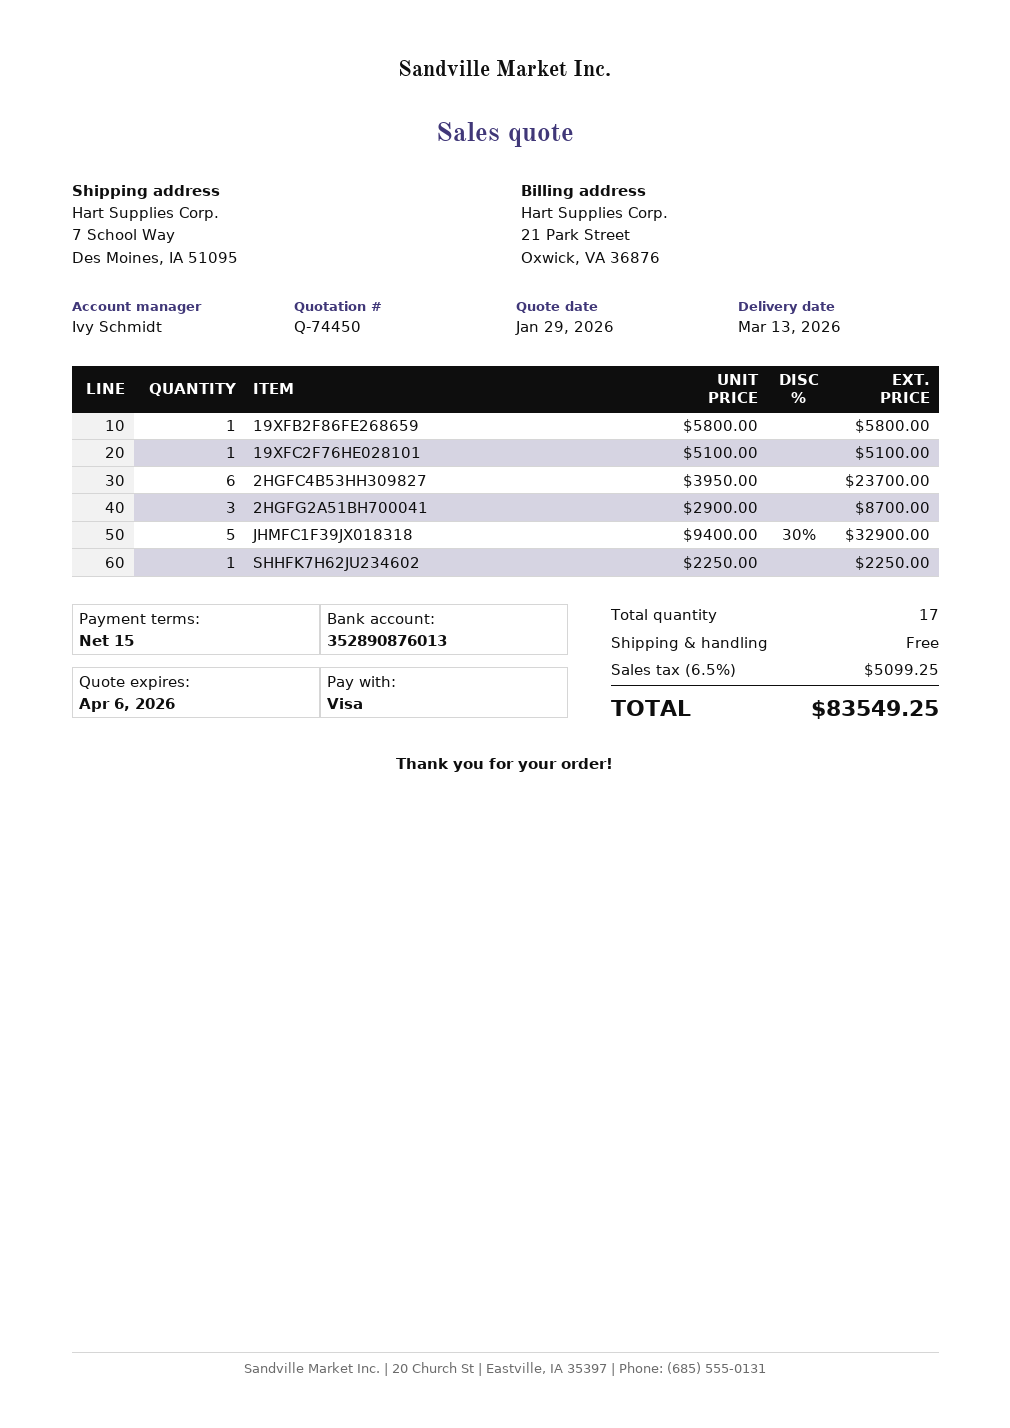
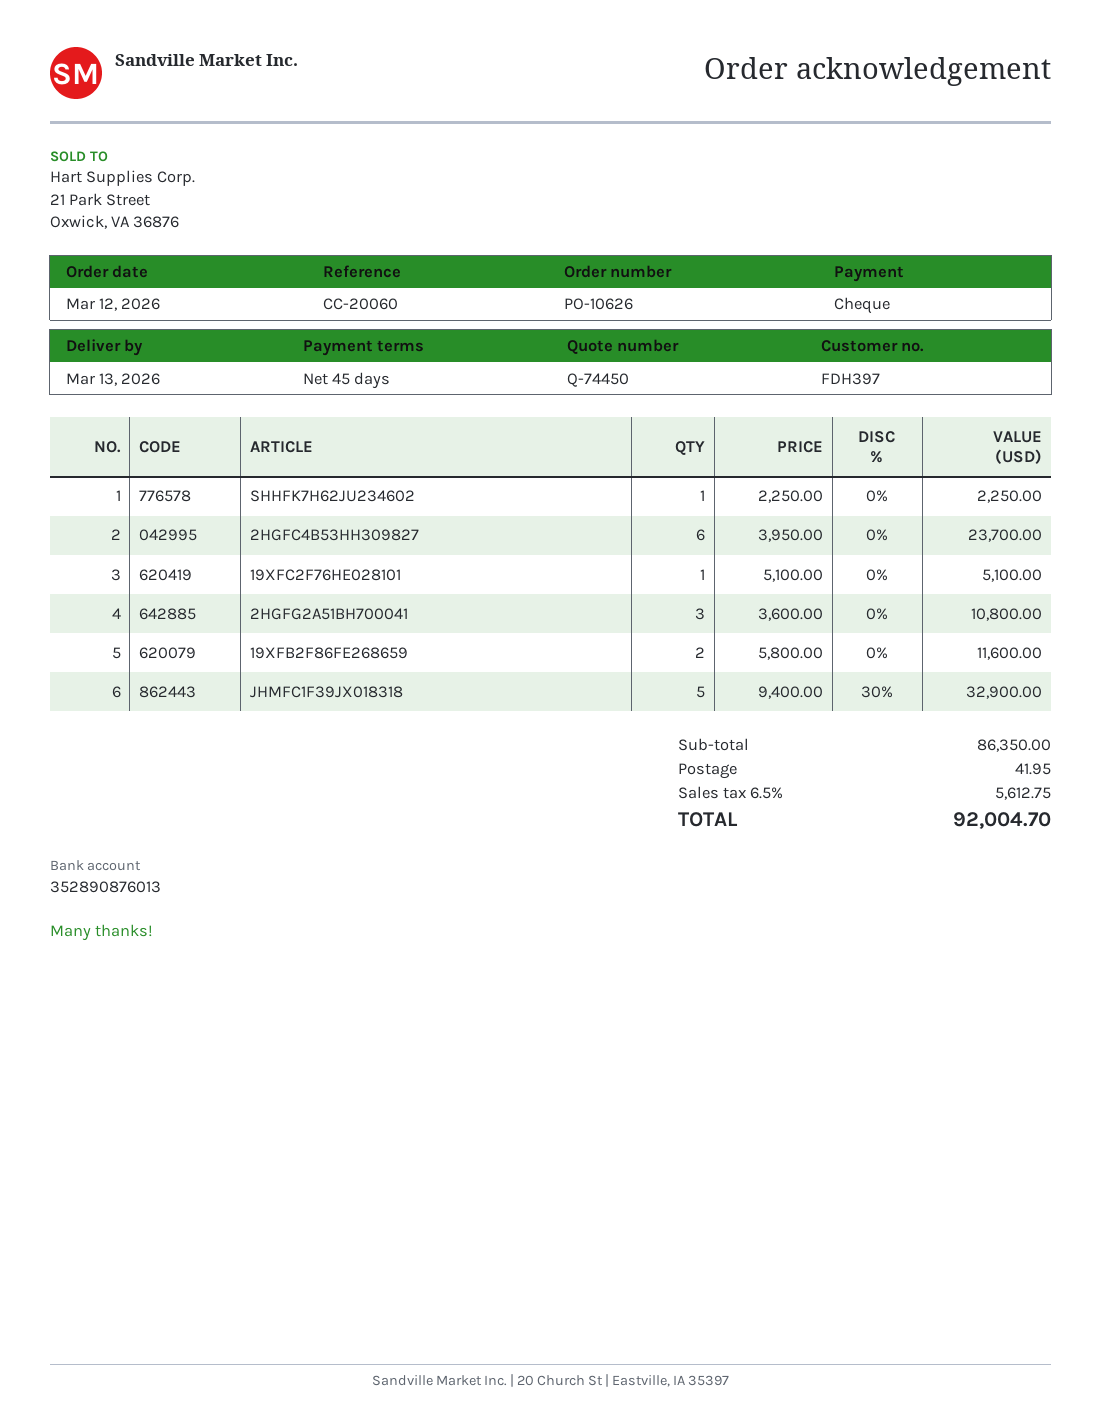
payment terms: 15 days -> 45 days
payment method: Visa -> cheque
19XFB2F86FE268659: 1 x 5800.00 = 5800.00 -> 2 x 5800.00 = 11600.00
2HGFG2A51BH700041: 3 x 2900.00 = 8700.00 -> 3 x 3600.00 = 10800.00
shipping: 0.00 -> 41.95
tax: 6.5% = 5099.25 -> 6.5% = 5612.75
total: 83549.25 -> 92004.70

